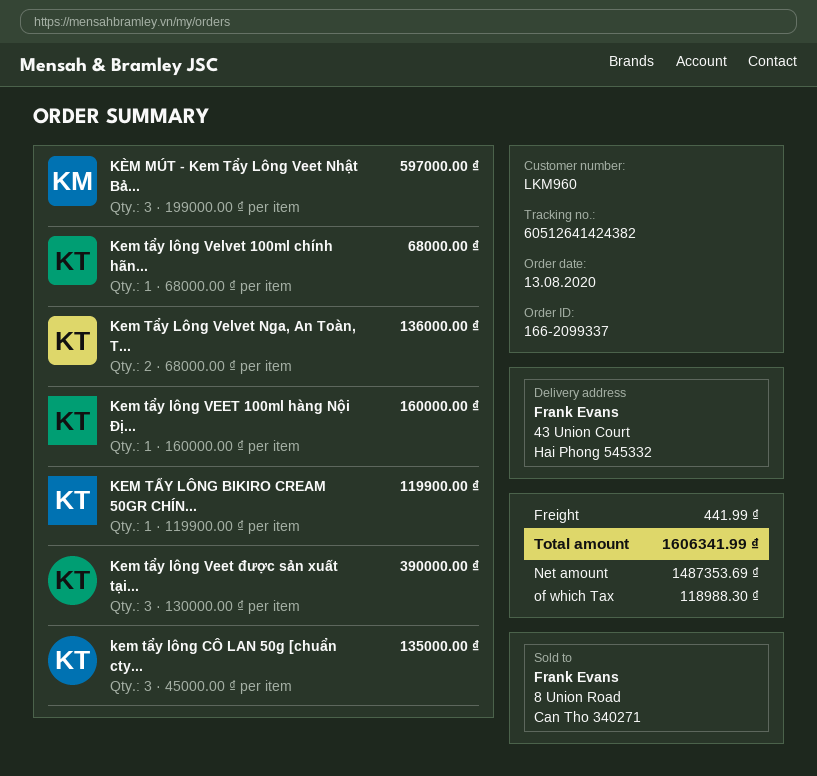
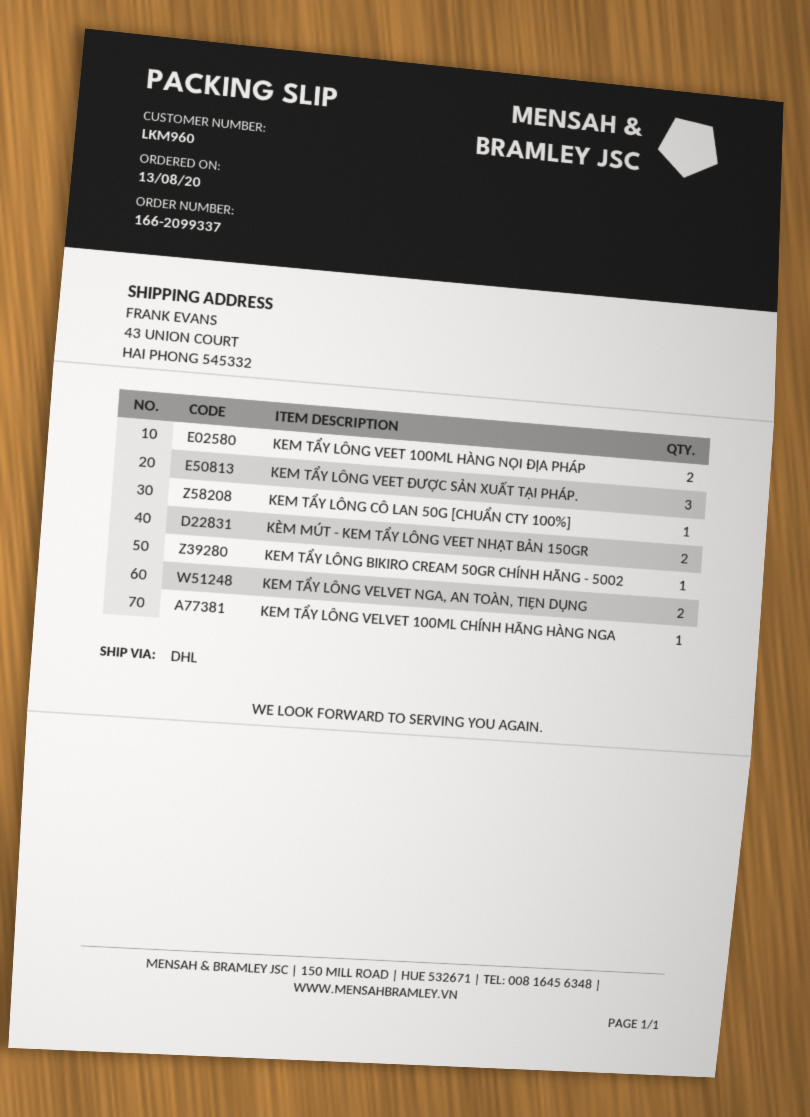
KÈM MÚT - Kem Tẩy Lông Veet Nhật Bả...: 3 -> 2
Kem tẩy lông VEET 100ml hàng Nội Đị...: 1 -> 2
kem tẩy lông CÔ LAN 50g [chuẩn cty...: 3 -> 1

